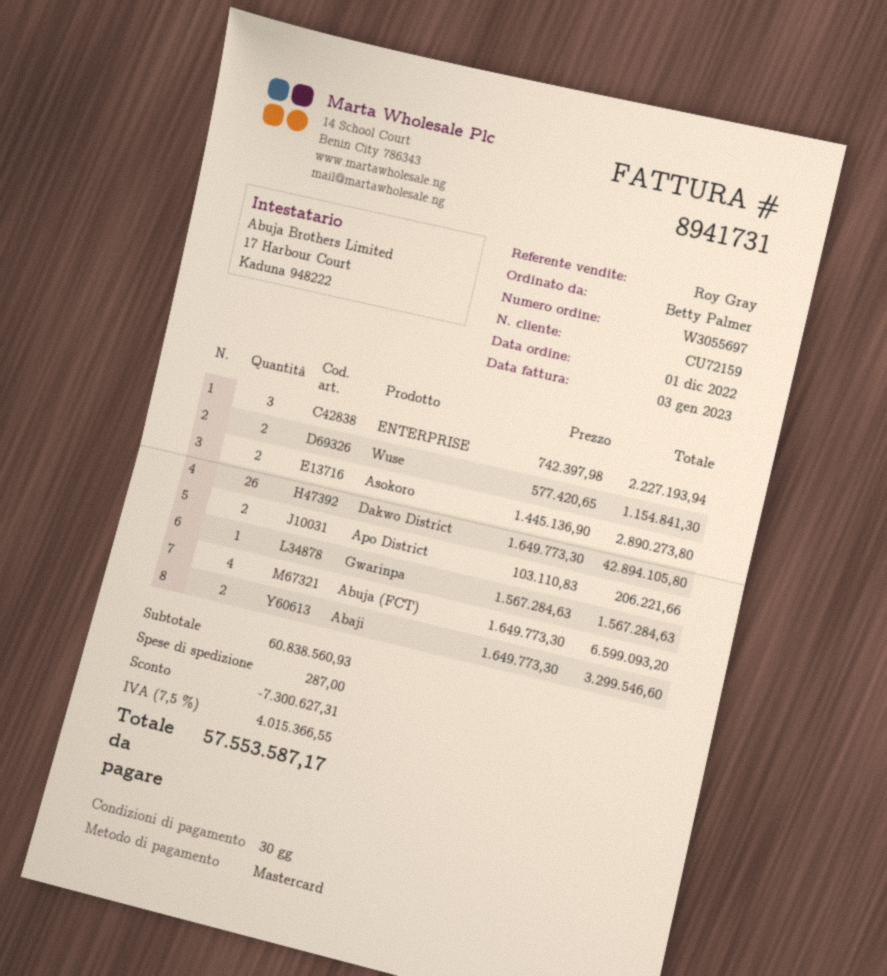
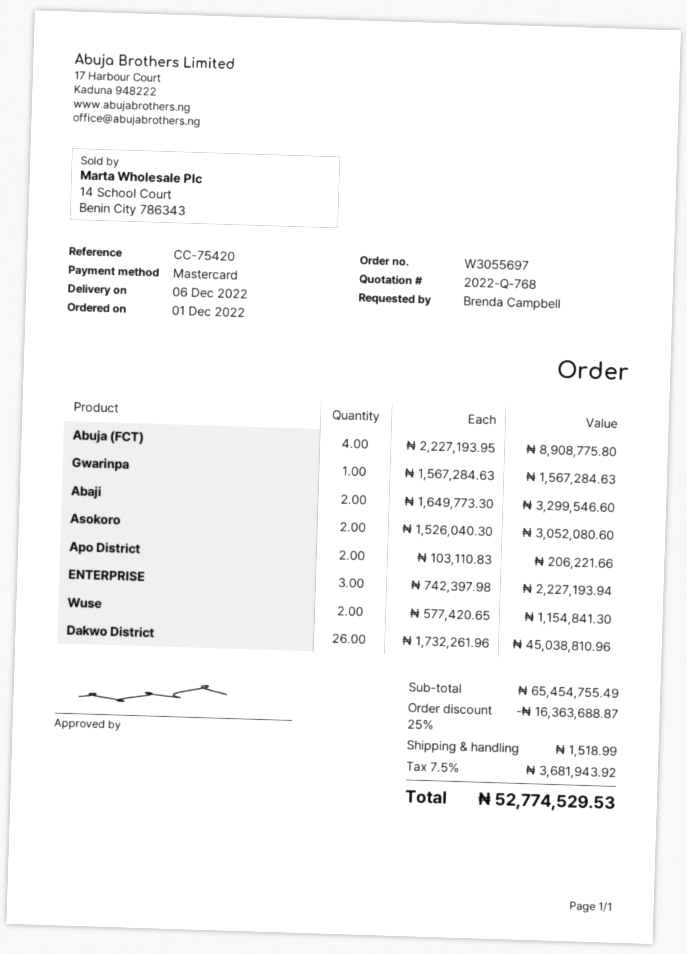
ordered by: Betty Palmer -> Brenda Campbell
Asokoro: 2 x 1445136.90 = 2890273.80 -> 2 x 1526040.30 = 3052080.60
Dakwo District: 26 x 1649773.30 = 42894105.80 -> 26 x 1732261.96 = 45038810.96
Abuja (FCT): 4 x 1649773.30 = 6599093.20 -> 4 x 2227193.95 = 8908775.80
subtotal: 60838560.93 -> 65454755.49
discount: 7300627.31 -> 16363688.87
shipping: 287.00 -> 1518.99
tax: 7.5% = 4015366.55 -> 7.5% = 3681943.92
total: 57553587.17 -> 52774529.53

